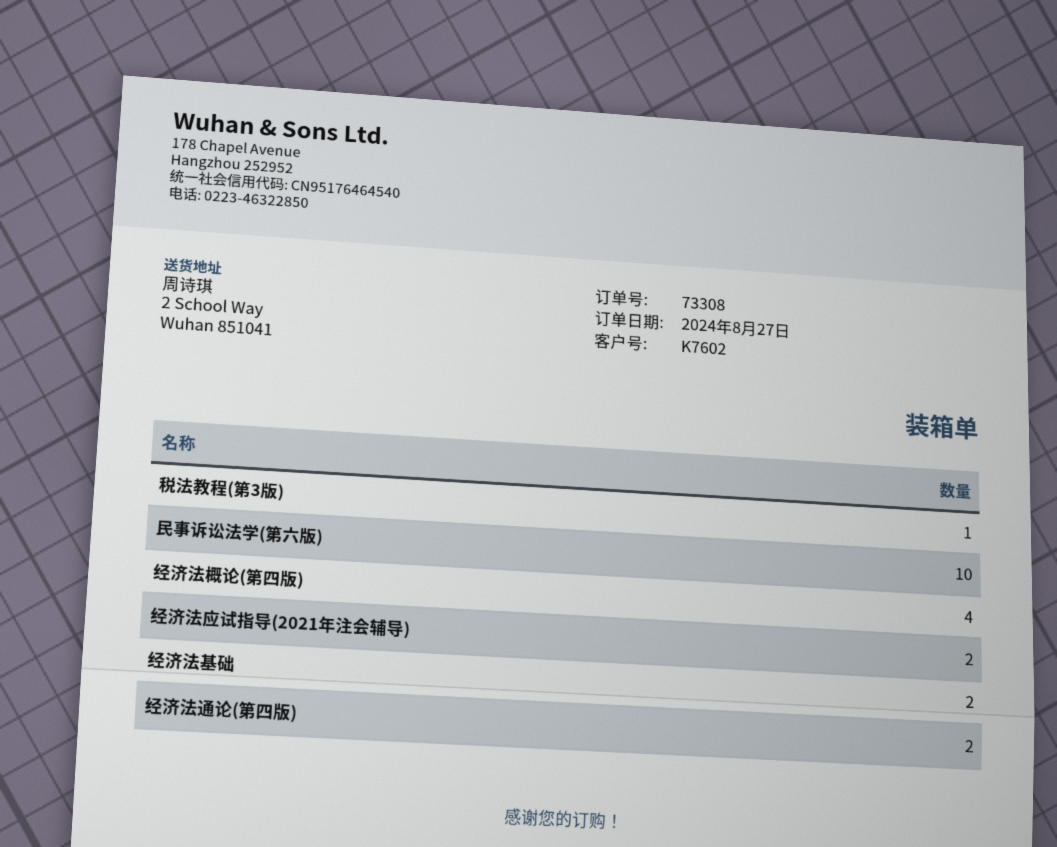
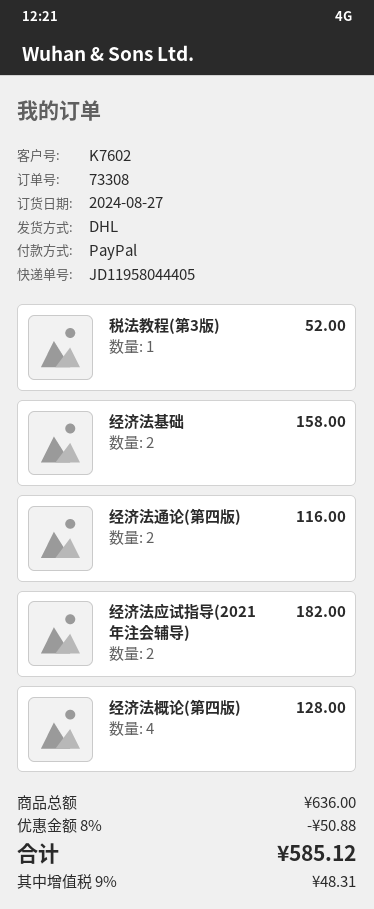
民事诉讼法学(第六版): 10 -> none

